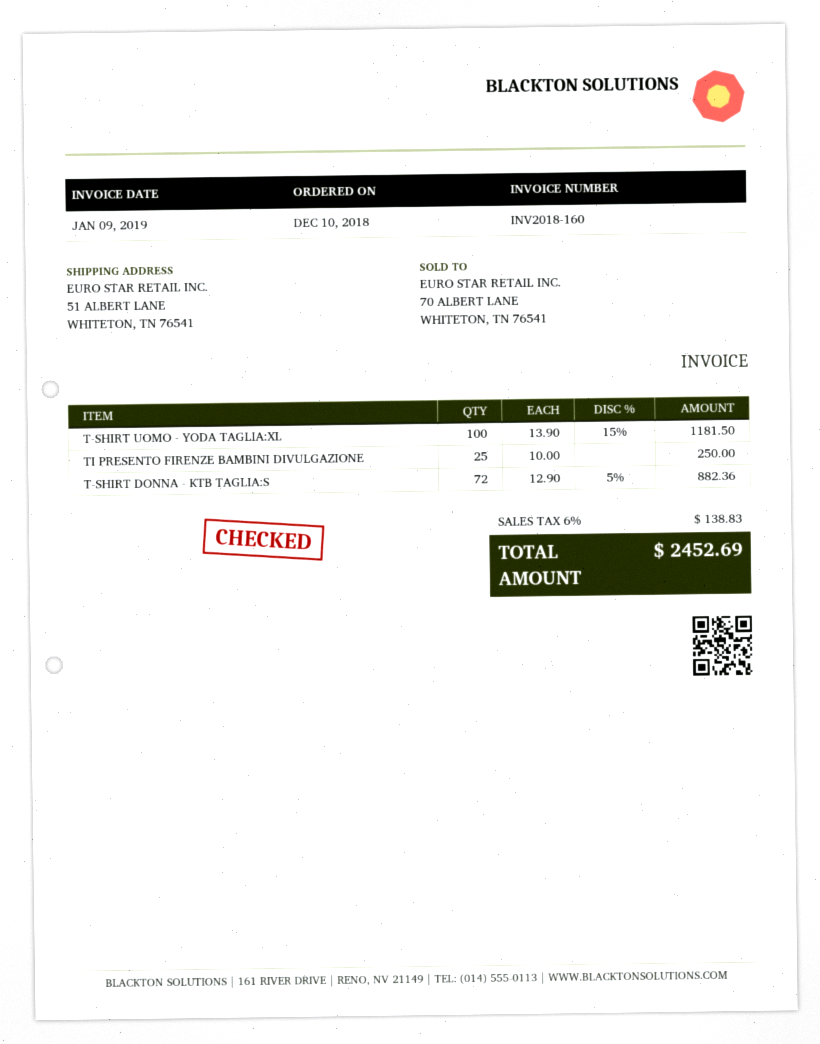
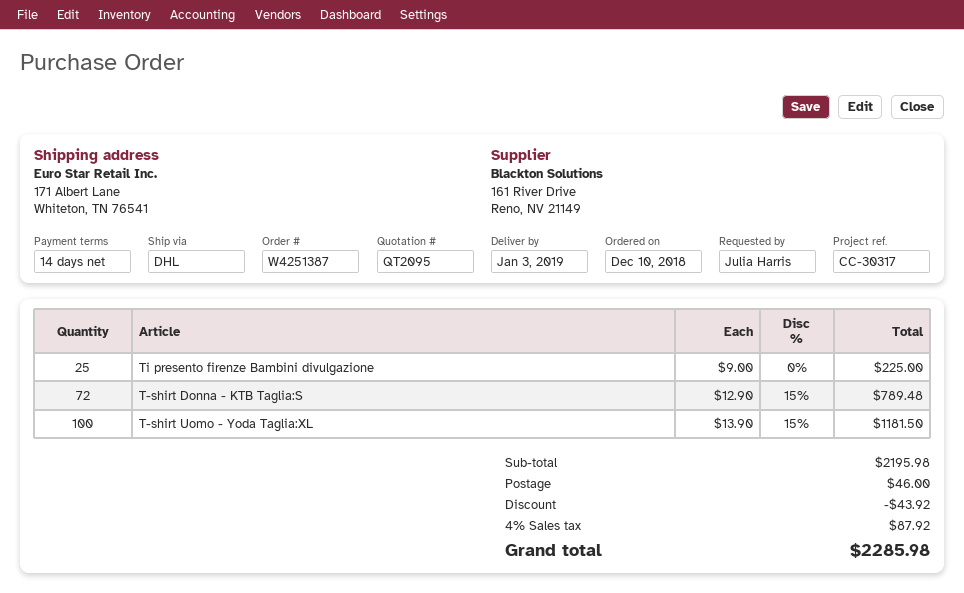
ship to: 51 ALBERT LANE, WHITETON, TN 76541 -> 171 Albert Lane, Whiteton, TN 76541
TI PRESENTO FIRENZE BAMBINI DIVULGAZIONE: 25 x 10.00 = 250.00 -> 25 x 9.00 = 225.00
T-SHIRT DONNA - KTB TAGLIA:S: 72 x 12.90 - 5% = 882.36 -> 72 x 12.90 - 15% = 789.48
discount: none -> 43.92
shipping: none -> 46.00
tax: 6% = 138.83 -> 4% = 87.92
total: 2452.69 -> 2285.98

